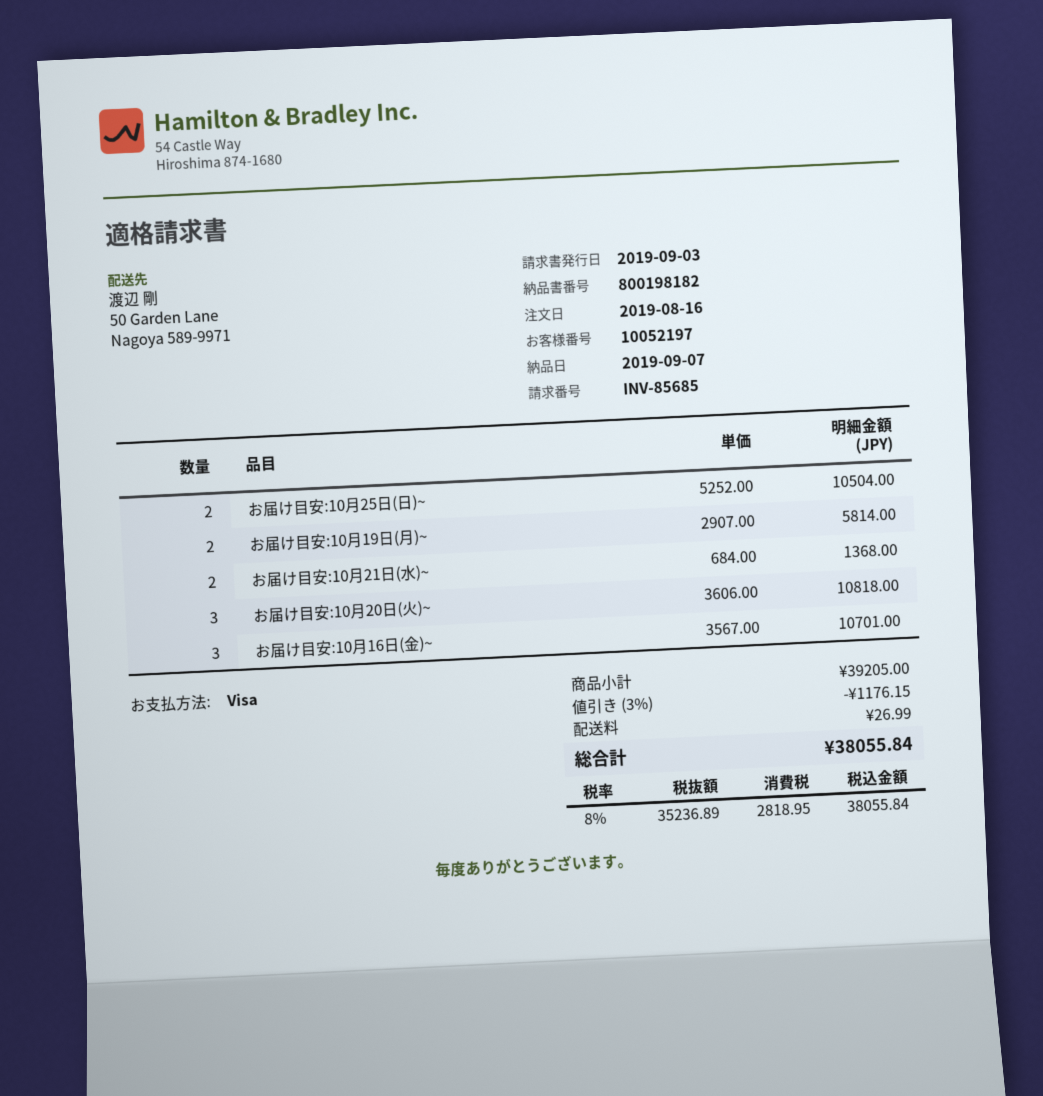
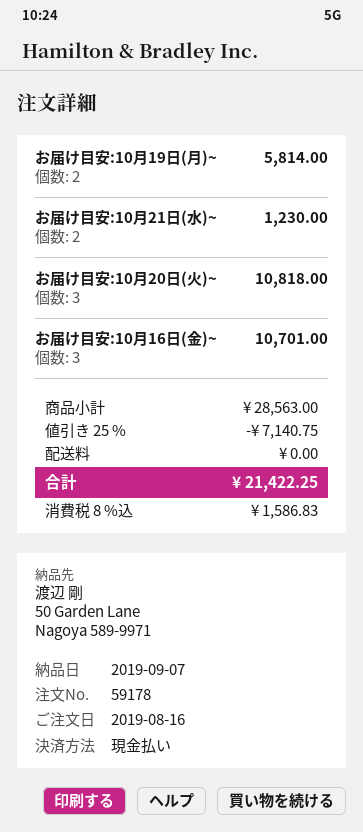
payment method: Visa -> cash
お届け目安:10月25日(日)~: 2 for 10504.00 -> none
お届け目安:10月21日(水)~: 2 for 1368.00 -> 2 for 1230.00
subtotal: 39205.00 -> 28563.00
discount: 3% = 1176.15 -> 25% = 7140.75
shipping: 26.99 -> 0.00
tax: 8% = 2818.95 -> 8% = 1586.83
total: 38055.84 -> 21422.25

